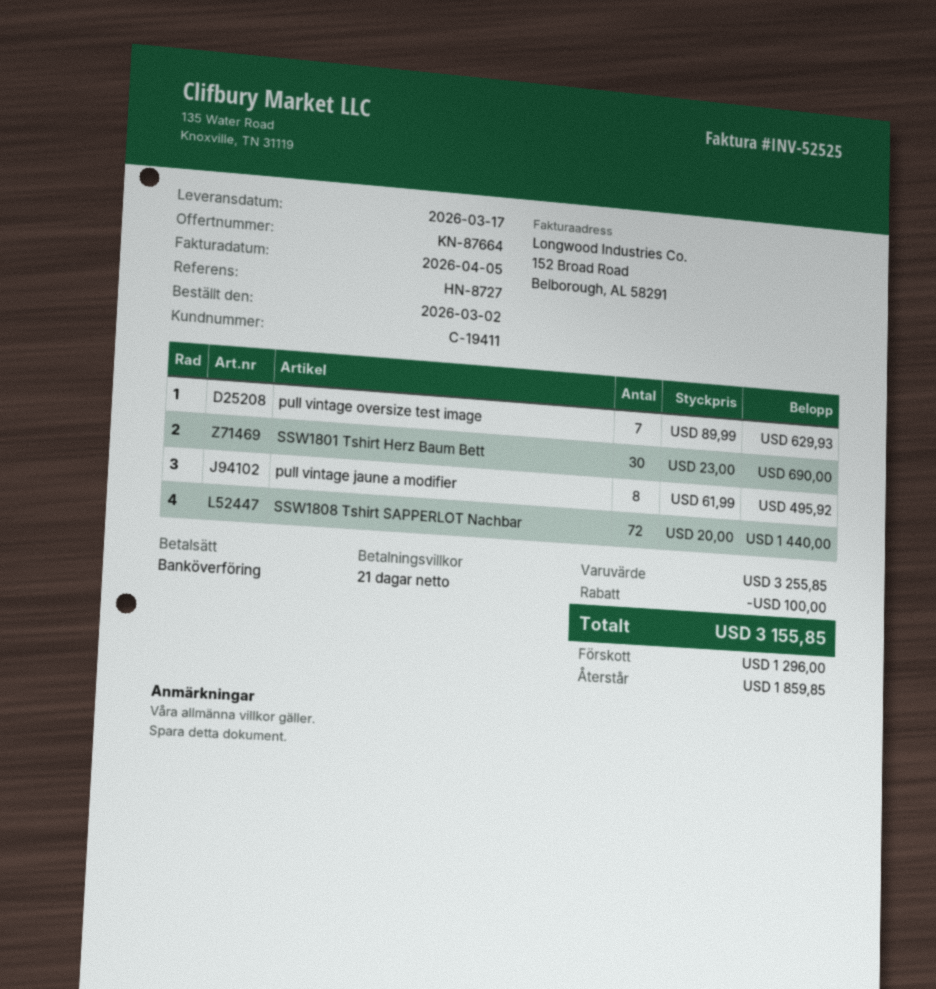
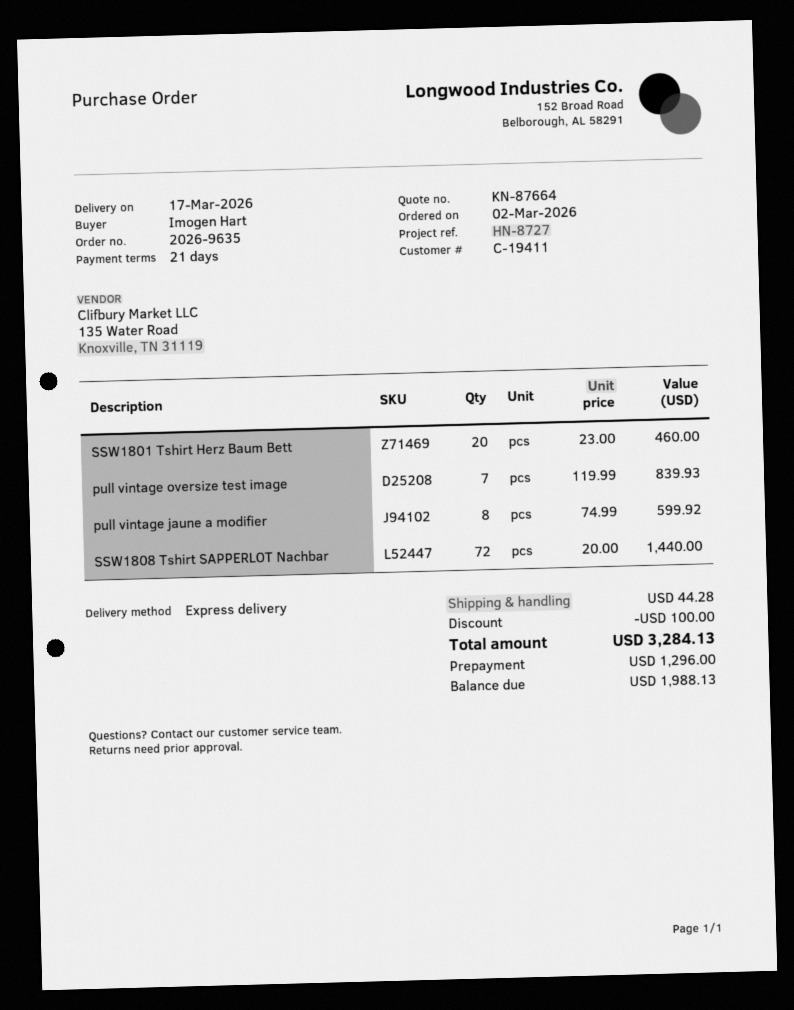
pull vintage oversize test image: 7 x 89.99 = 629.93 -> 7 x 119.99 = 839.93
SSW1801 Tshirt Herz Baum Bett: 30 x 23.00 = 690.00 -> 20 x 23.00 = 460.00
pull vintage jaune a modifier: 8 x 61.99 = 495.92 -> 8 x 74.99 = 599.92
shipping: none -> 44.28
total: 3155.85 -> 3284.13
balance: 1859.85 -> 1988.13

